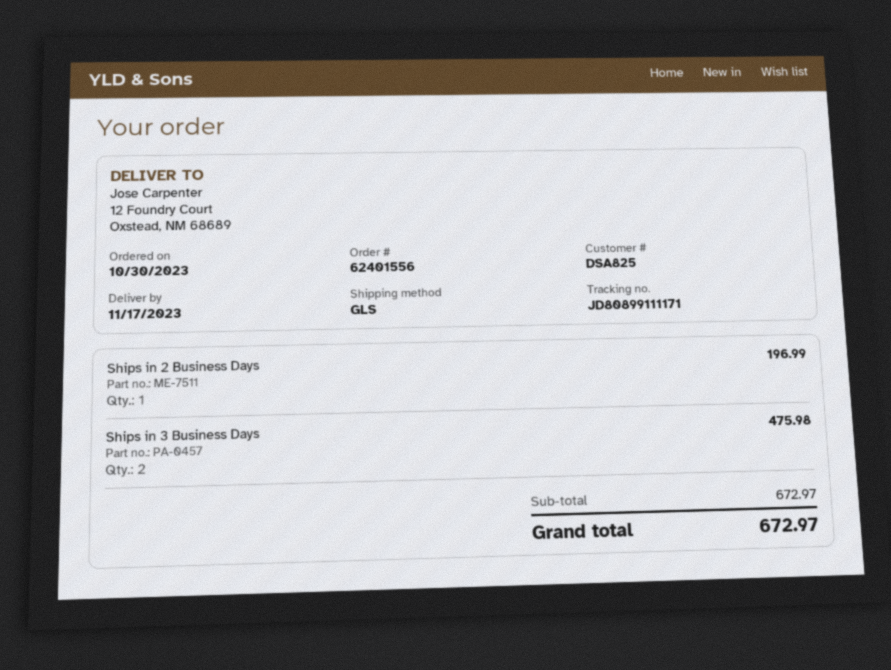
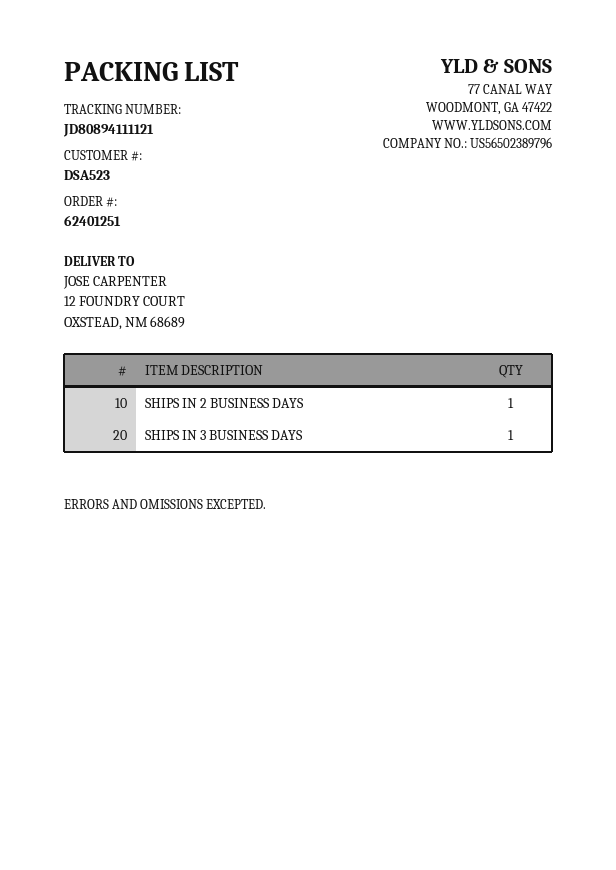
order number: 62401556 -> 62401251
customer number: DSA825 -> DSA523
tracking number: JD80899111171 -> JD80894111121
Ships in 3 Business Days: 2 -> 1

